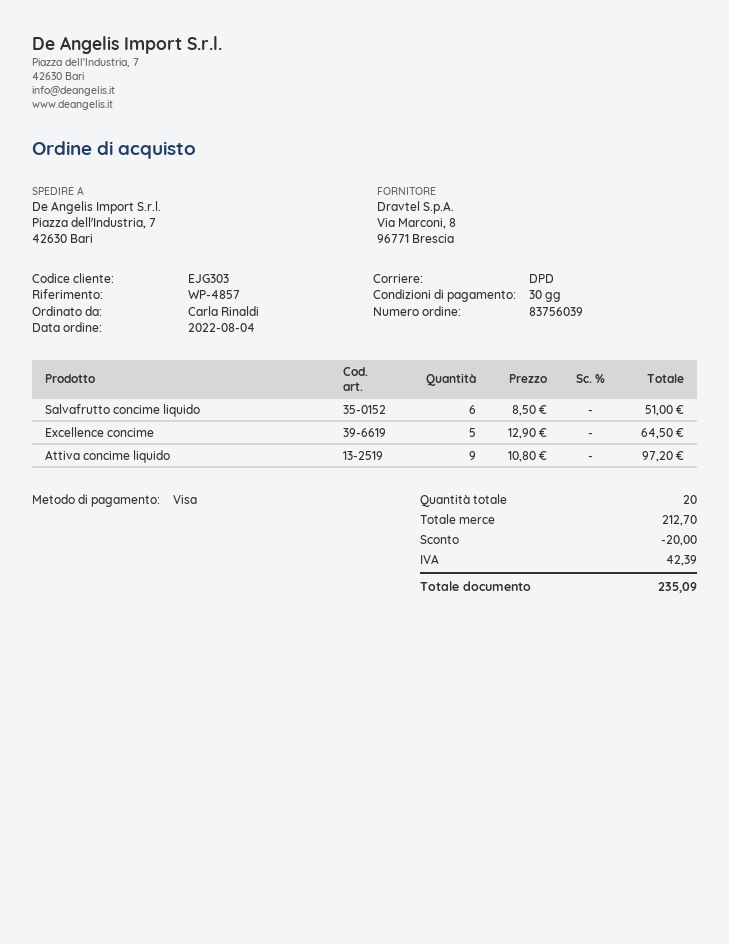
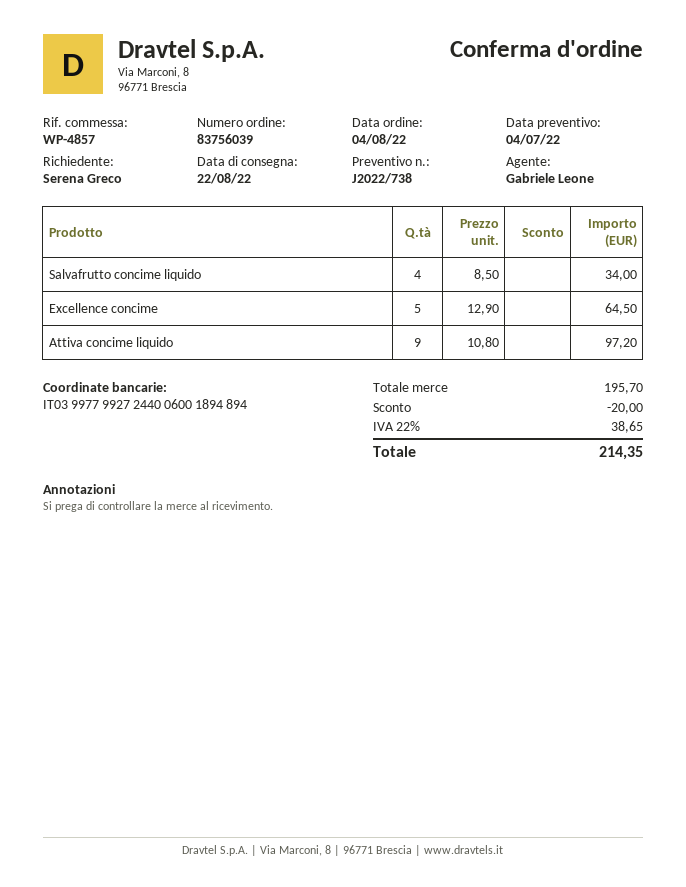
ordered by: Carla Rinaldi -> Serena Greco
Salvafrutto concime liquido: 6 x 8.50 = 51.00 -> 4 x 8.50 = 34.00
subtotal: 212.70 -> 195.70
tax: 42.39 -> 38.65
total: 235.09 -> 214.35

